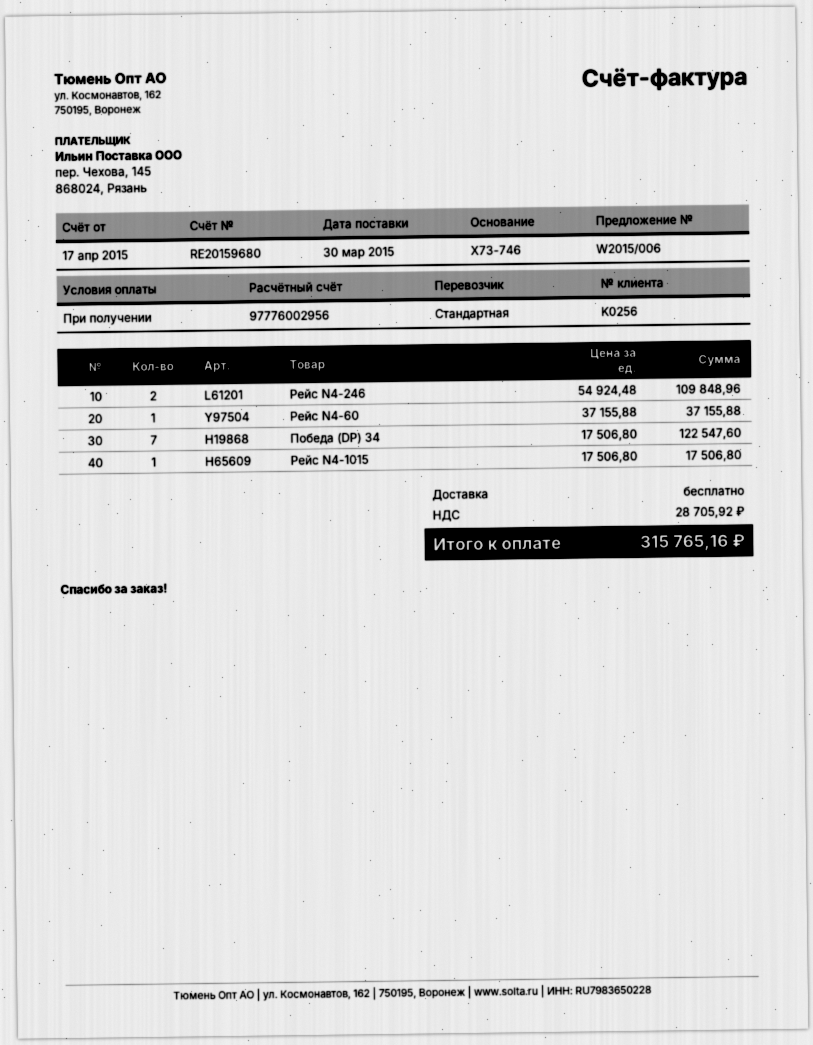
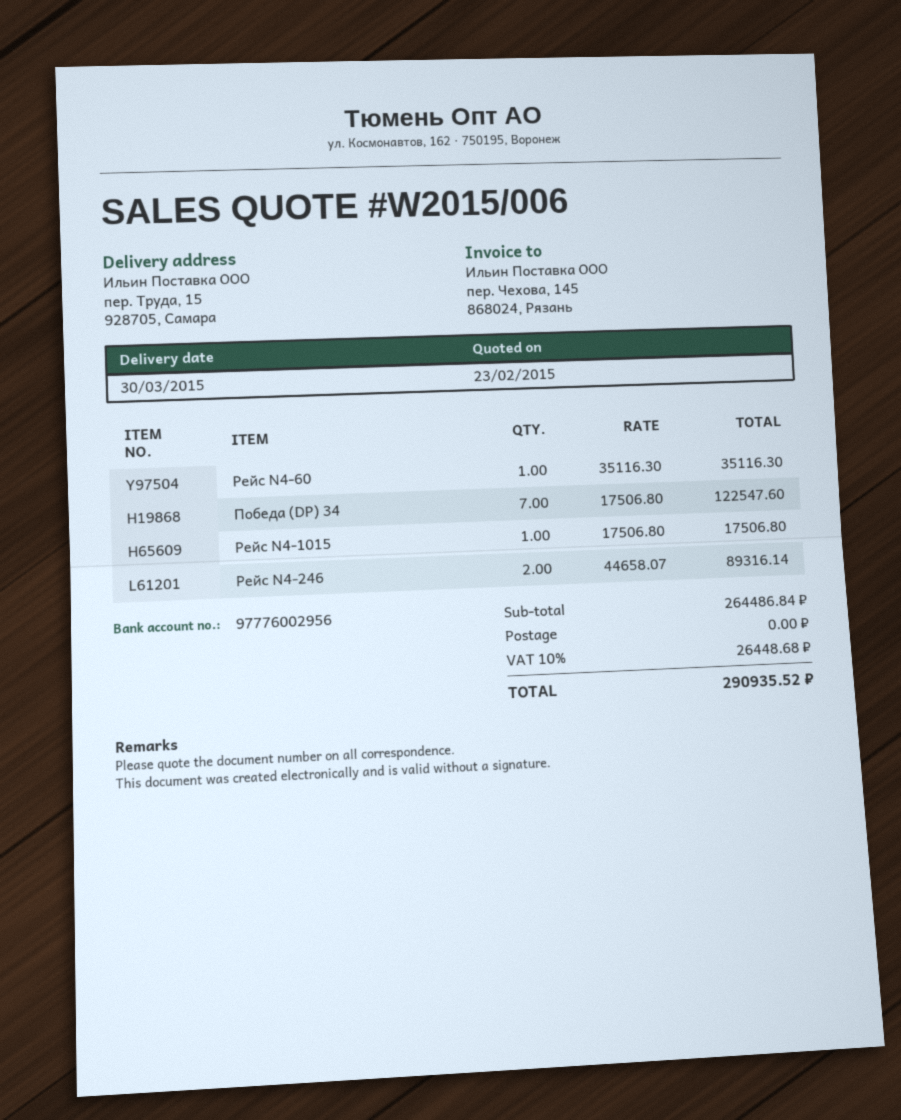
Рейс N4-246: 2 x 54924.48 = 109848.96 -> 2 x 44658.07 = 89316.14
Рейс N4-60: 1 x 37155.88 = 37155.88 -> 1 x 35116.30 = 35116.30
tax: 28705.92 -> 26448.68
total: 315765.16 -> 290935.52

